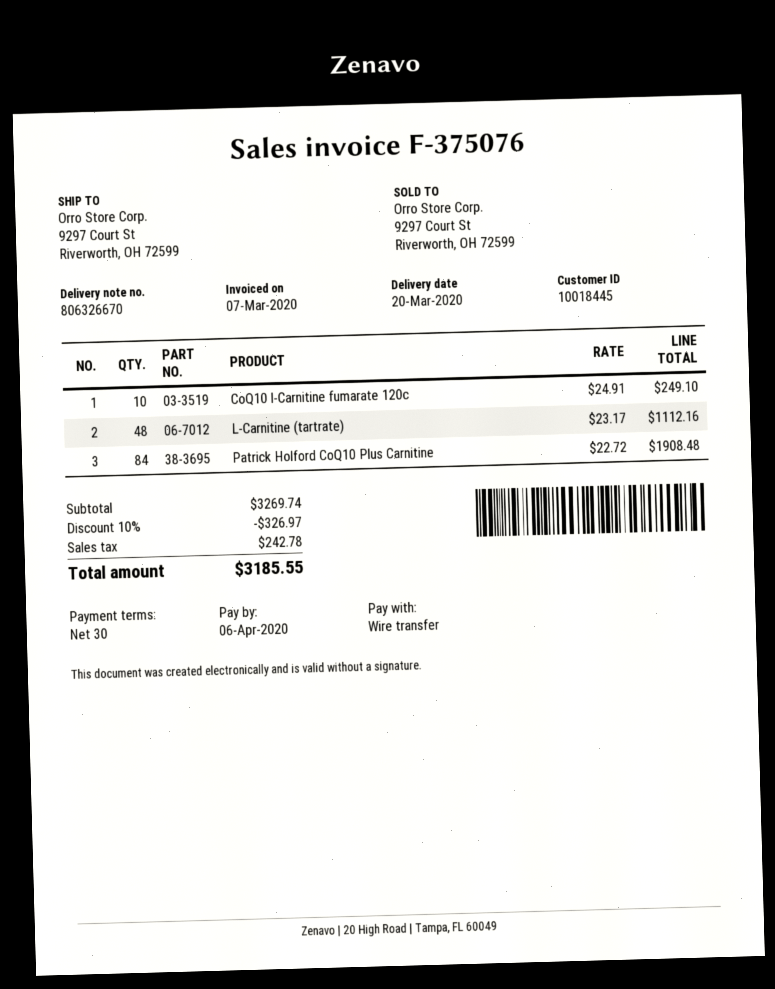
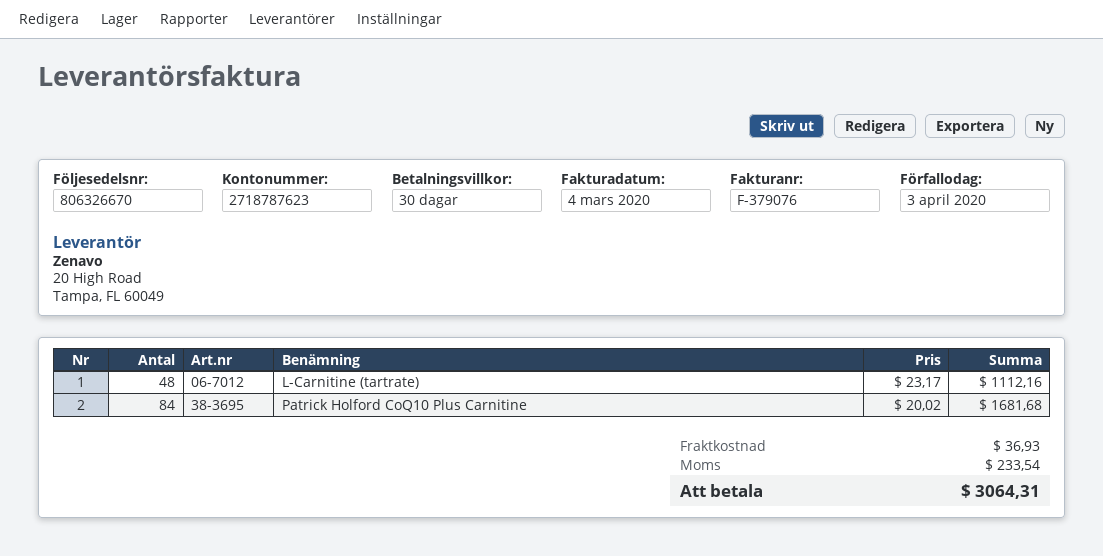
invoice number: F-375076 -> F-379076
invoice date: 2020-03-07 -> 2020-03-04
due date: 2020-04-06 -> 2020-04-03
CoQ10 l-Carnitine fumarate 120c: 10 x 24.91 = 249.10 -> none
Patrick Holford CoQ10 Plus Carnitine: 84 x 22.72 = 1908.48 -> 84 x 20.02 = 1681.68
discount: 10% = 326.97 -> none
shipping: none -> 36.93
tax: 242.78 -> 233.54
total: 3185.55 -> 3064.31

